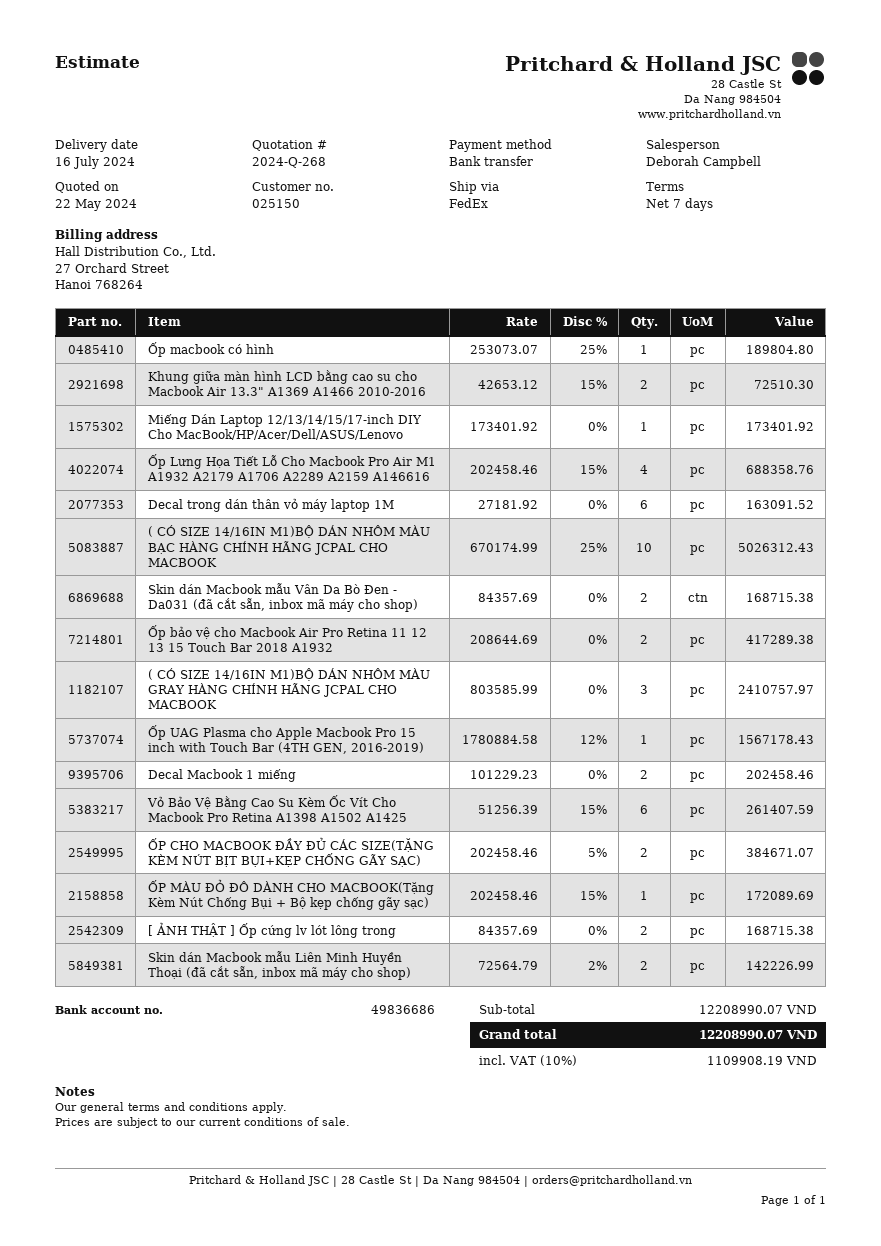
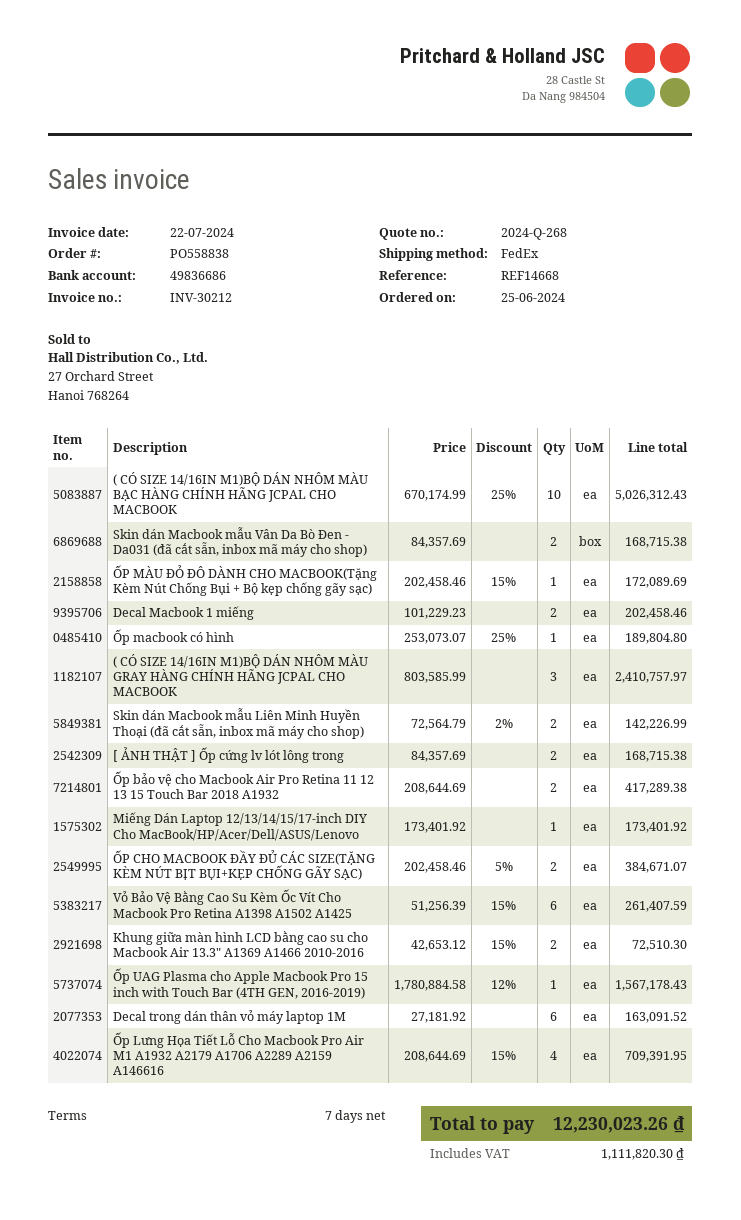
Ốp Lưng Họa Tiết Lỗ Cho Macbook Pro Air M1 A1932 A2179 A1706 A2289 A2159 A146616: 4 x 202458.46 - 15% = 688358.76 -> 4 x 208644.69 - 15% = 709391.95
tax: 1109908.19 -> 1111820.30
total: 12208990.07 -> 12230023.26

